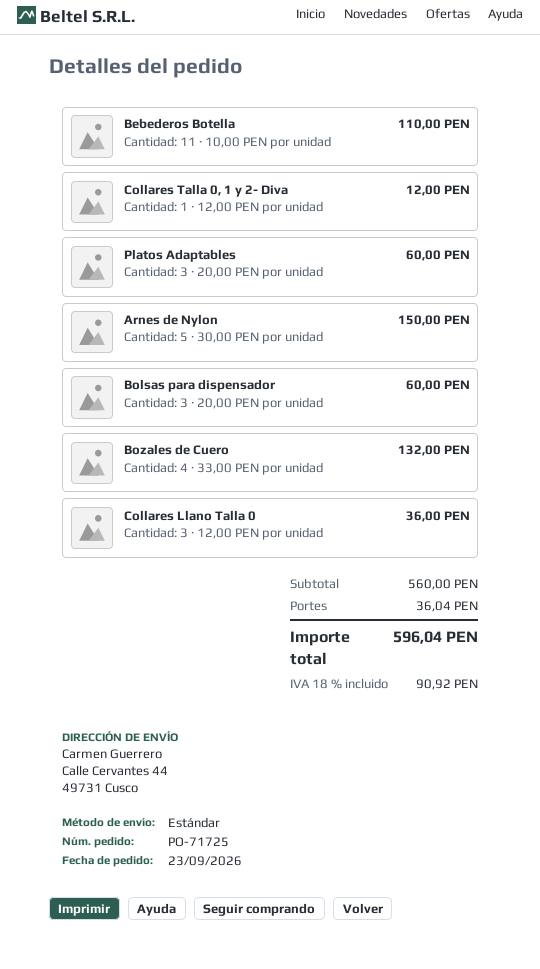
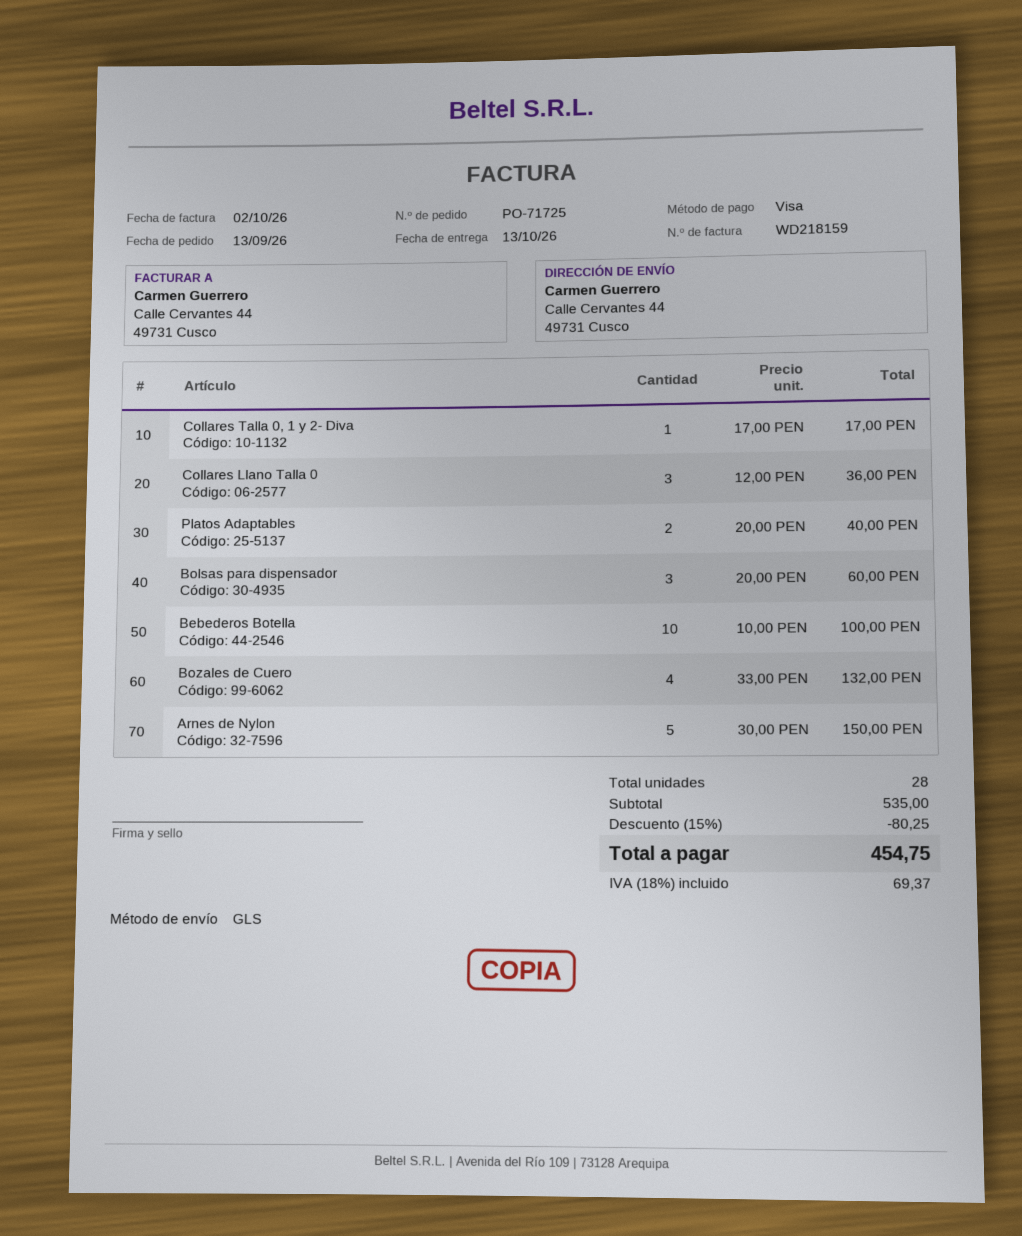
order date: 2026-09-23 -> 2026-09-13
shipping method: standard -> GLS
Bebederos Botella: 11 x 10.00 = 110.00 -> 10 x 10.00 = 100.00
Collares Talla 0, 1 y 2- Diva: 1 x 12.00 = 12.00 -> 1 x 17.00 = 17.00
Platos Adaptables: 3 x 20.00 = 60.00 -> 2 x 20.00 = 40.00
subtotal: 560.00 -> 535.00
discount: none -> 15% = 80.25
shipping: 36.04 -> none
tax: 18% = 90.92 -> 18% = 69.37
total: 596.04 -> 454.75

